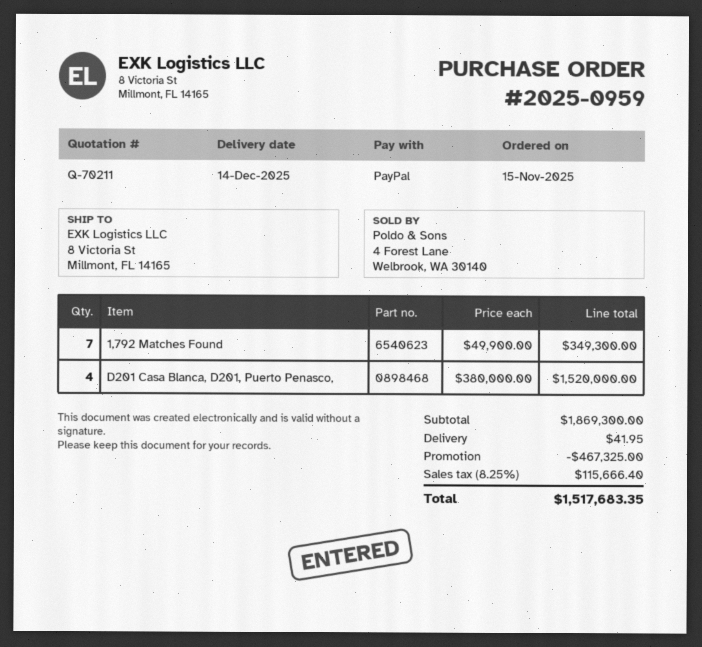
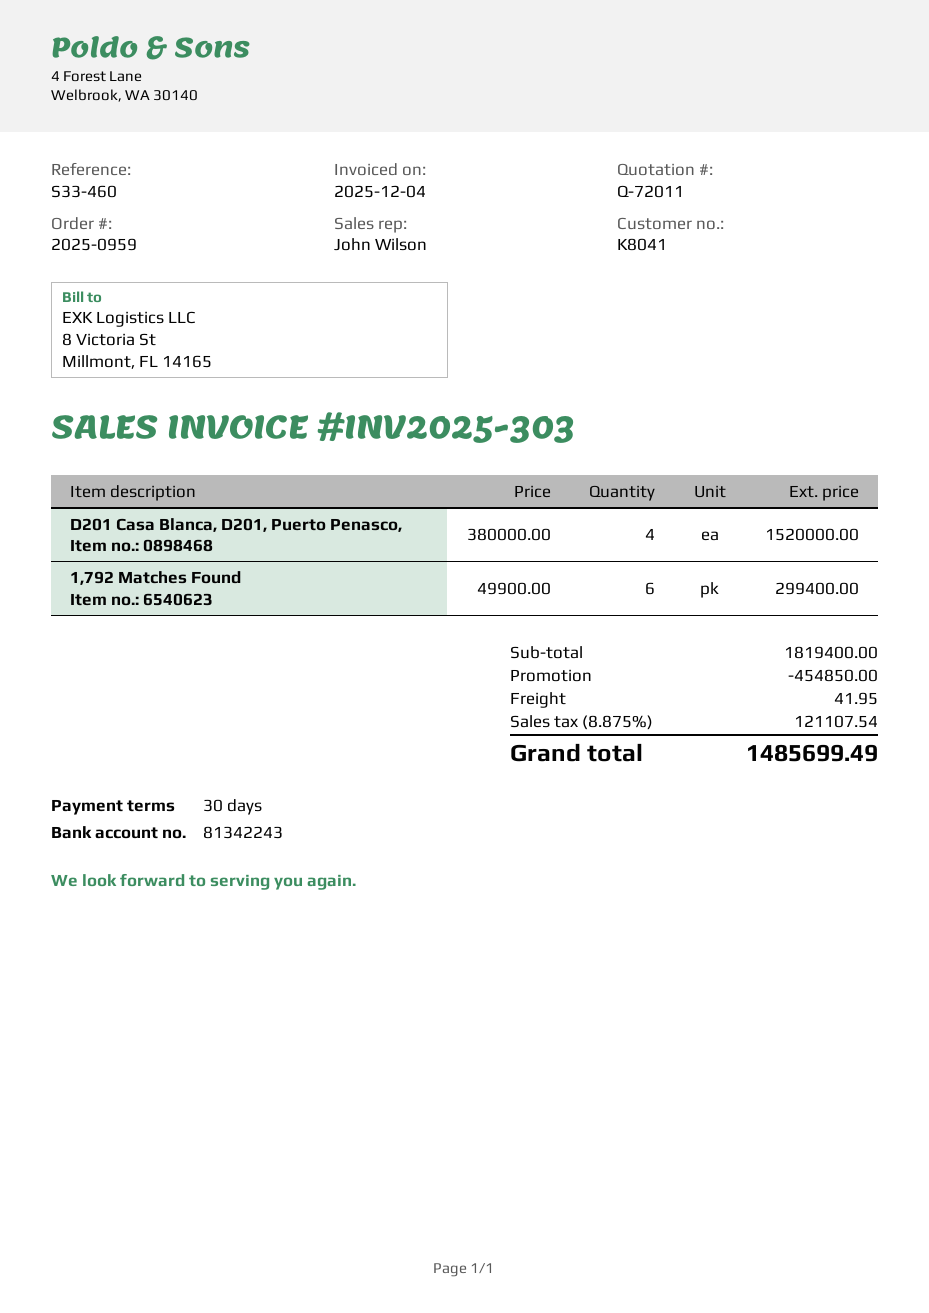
quote number: Q-70211 -> Q-72011
1,792 Matches Found: 7 x 49900.00 = 349300.00 -> 6 x 49900.00 = 299400.00
subtotal: 1869300.00 -> 1819400.00
discount: 467325.00 -> 454850.00
tax: 8.25% = 115666.40 -> 8.875% = 121107.54
total: 1517683.35 -> 1485699.49

